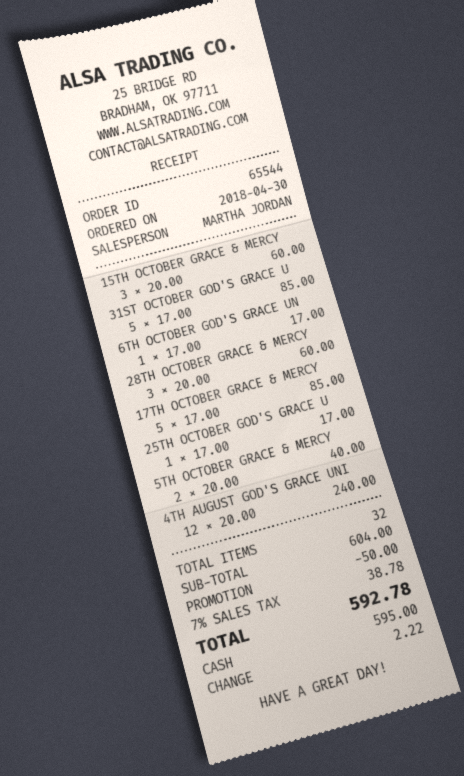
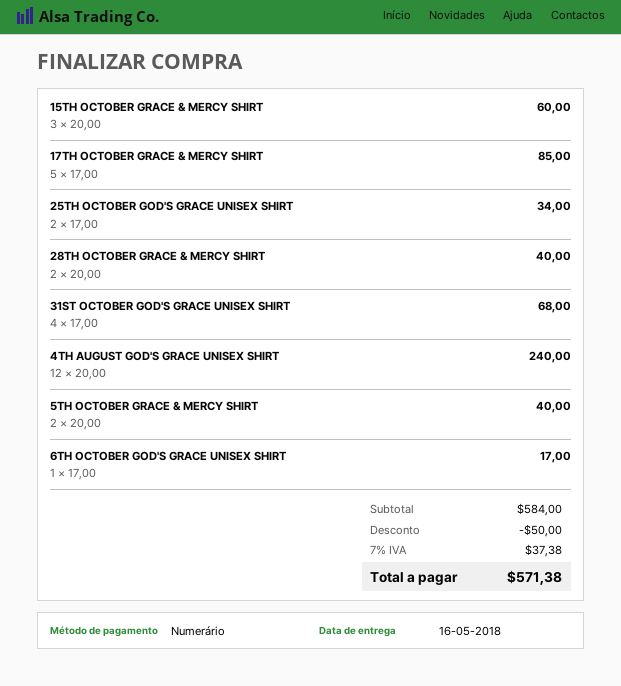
31ST OCTOBER GOD'S GRACE U: 5 x 17.00 = 85.00 -> 4 x 17.00 = 68.00
28TH OCTOBER GRACE & MERCY: 3 x 20.00 = 60.00 -> 2 x 20.00 = 40.00
25TH OCTOBER GOD'S GRACE U: 1 x 17.00 = 17.00 -> 2 x 17.00 = 34.00
subtotal: 604.00 -> 584.00
tax: 7% = 38.78 -> 7% = 37.38
total: 592.78 -> 571.38

